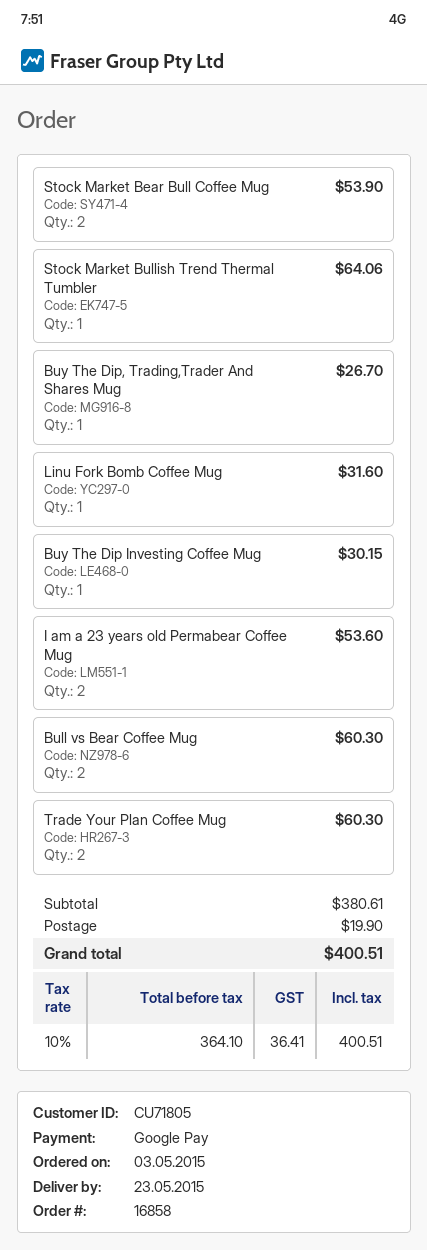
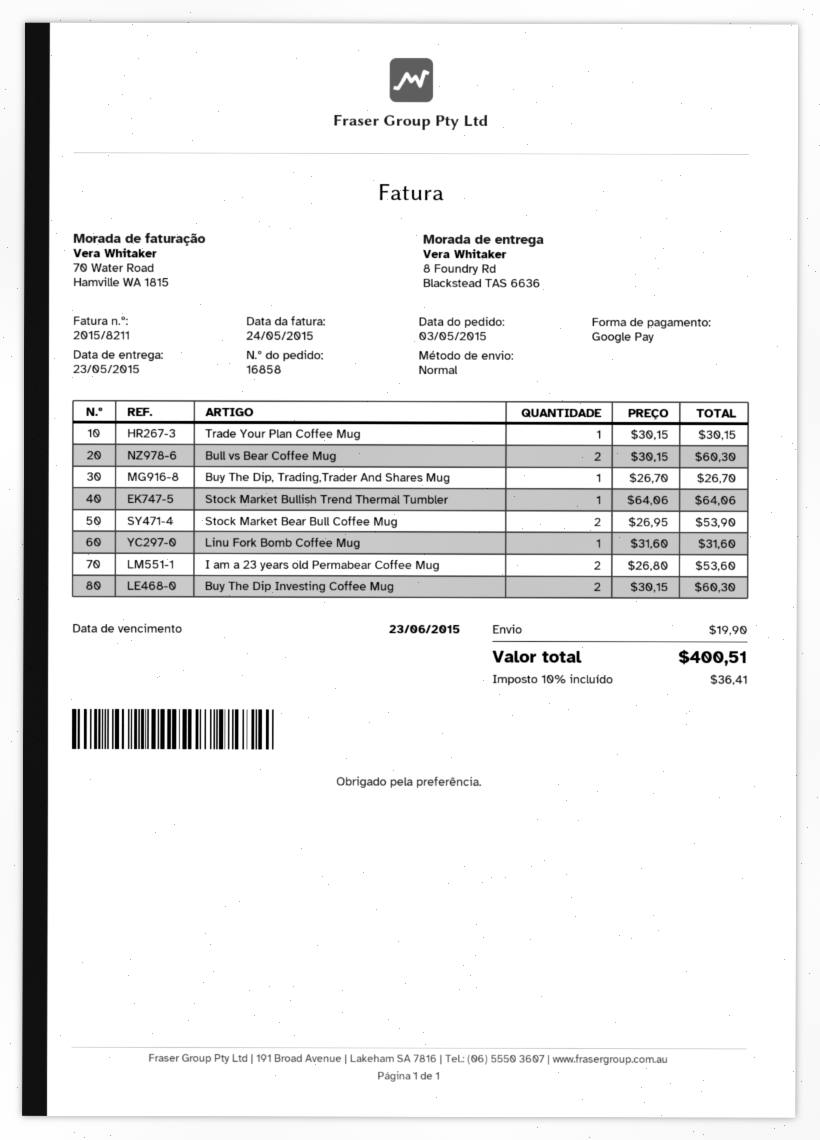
Buy The Dip Investing Coffee Mug: 1 for 30.15 -> 2 for 60.30
Trade Your Plan Coffee Mug: 2 for 60.30 -> 1 for 30.15

